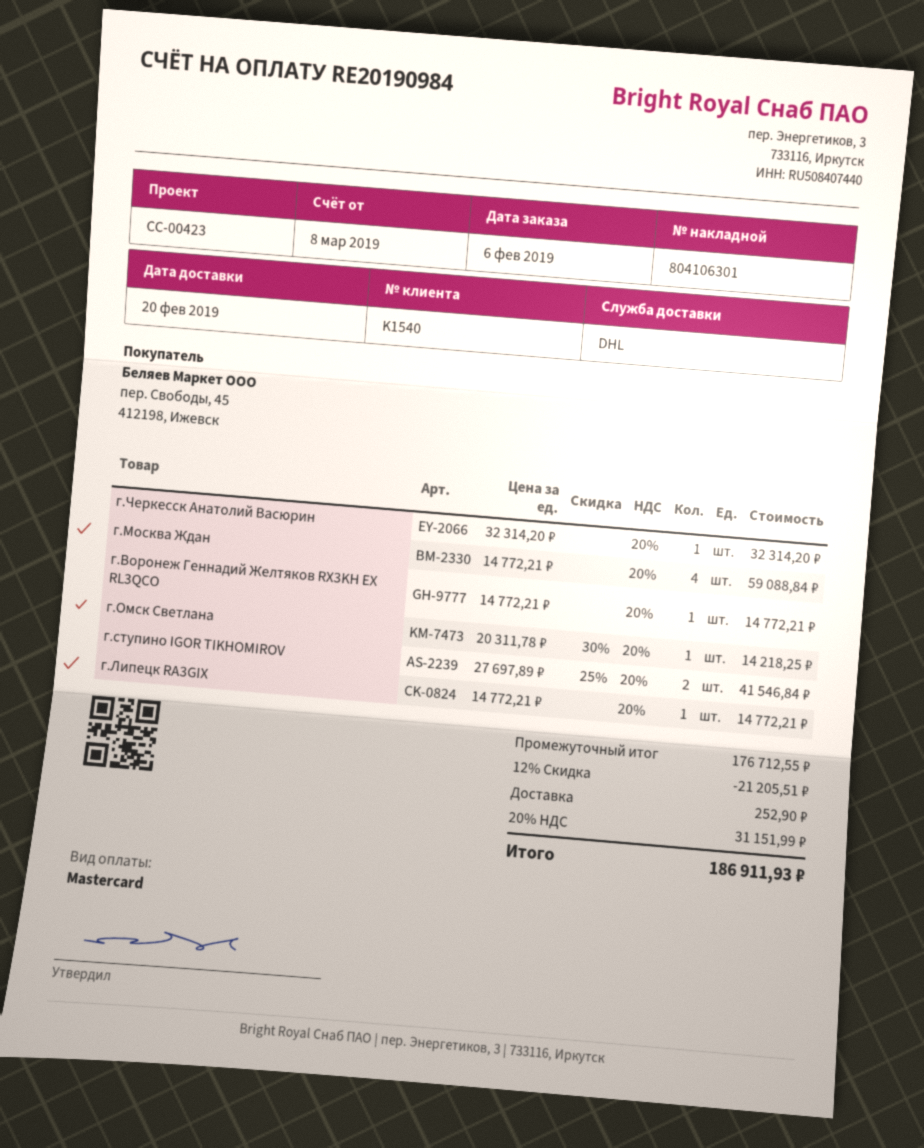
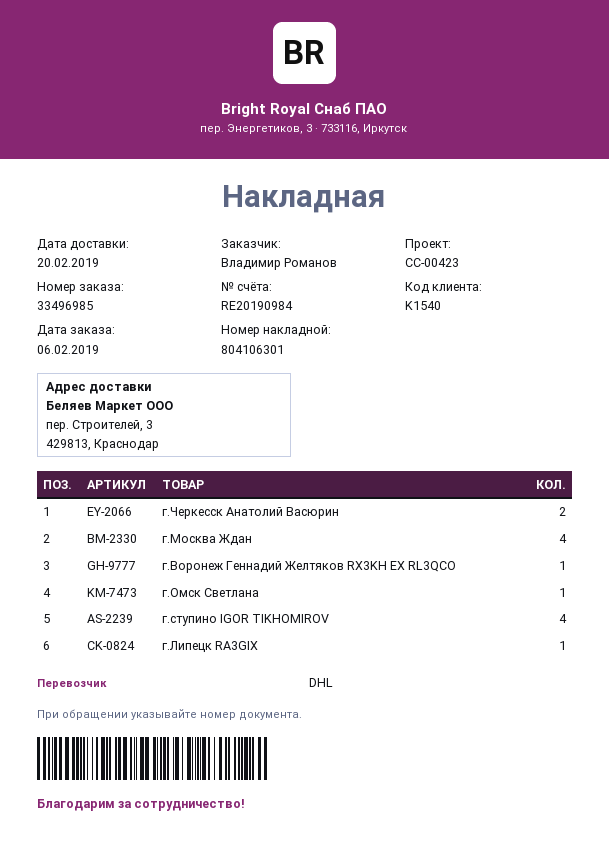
г.Черкесск Анатолий Васюрин: 1 -> 2
г.ступино IGOR TIKHOMIROV: 2 -> 4

